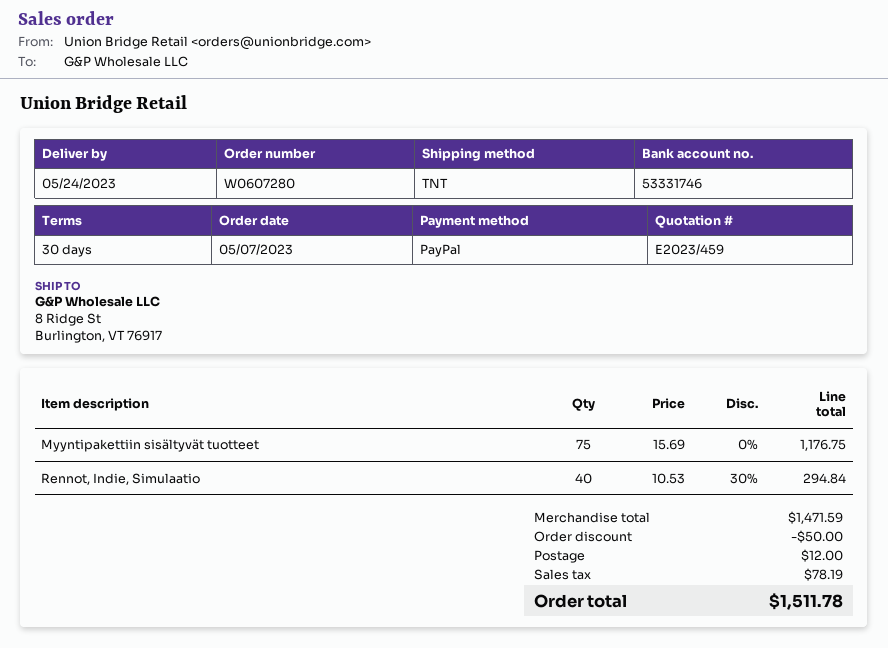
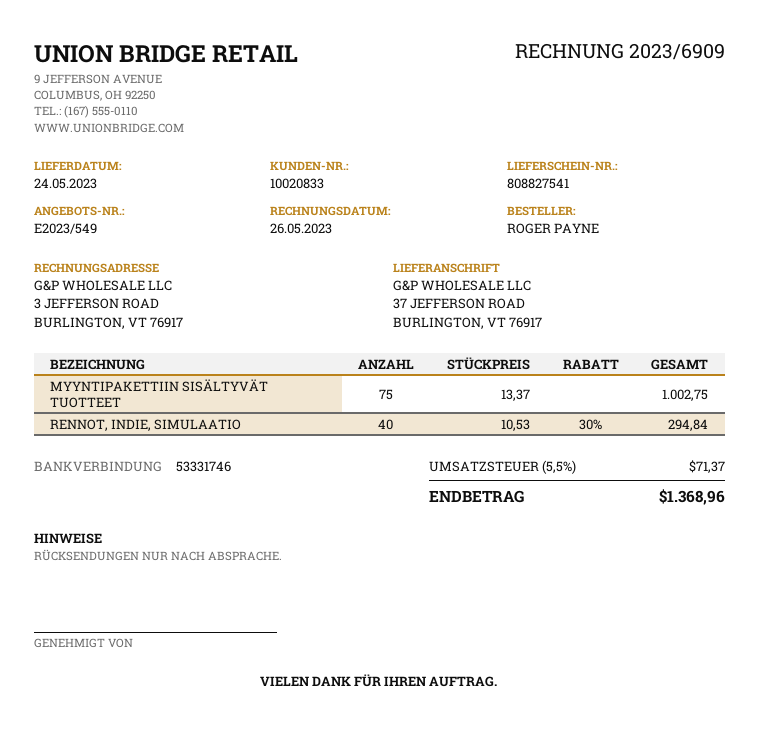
quote number: E2023/459 -> E2023/549
ship to: 8 Ridge St, Burlington, VT 76917 -> 37 JEFFERSON ROAD, BURLINGTON, VT 76917
Myyntipakettiin sisältyvät tuotteet: 75 x 15.69 = 1176.75 -> 75 x 13.37 = 1002.75
discount: 50.00 -> none
shipping: 12.00 -> none
tax: 78.19 -> 71.37
total: 1511.78 -> 1368.96

